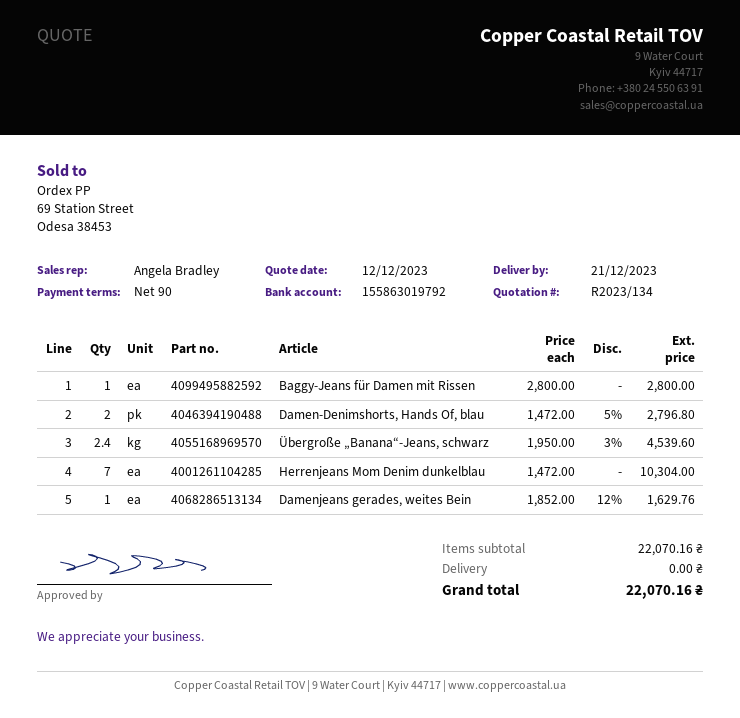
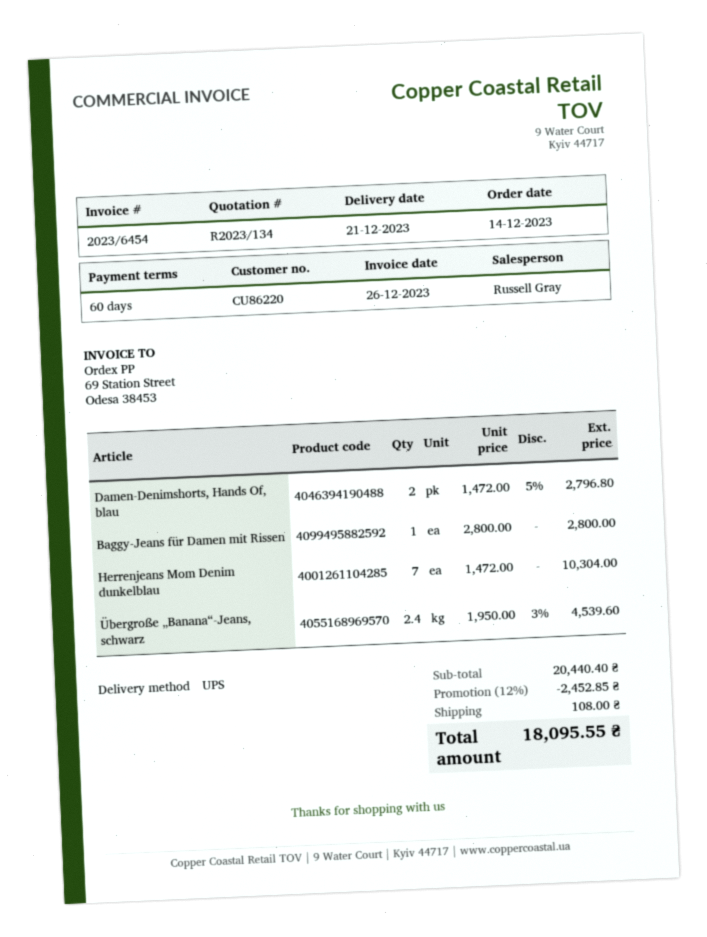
payment terms: 90 days -> 60 days
sales rep: Angela Bradley -> Russell Gray
Damenjeans gerades, weites Bein: 1 x 1852.00 - 12% = 1629.76 -> none
subtotal: 22070.16 -> 20440.40
discount: none -> 12% = 2452.85
shipping: 0.00 -> 108.00
total: 22070.16 -> 18095.55

